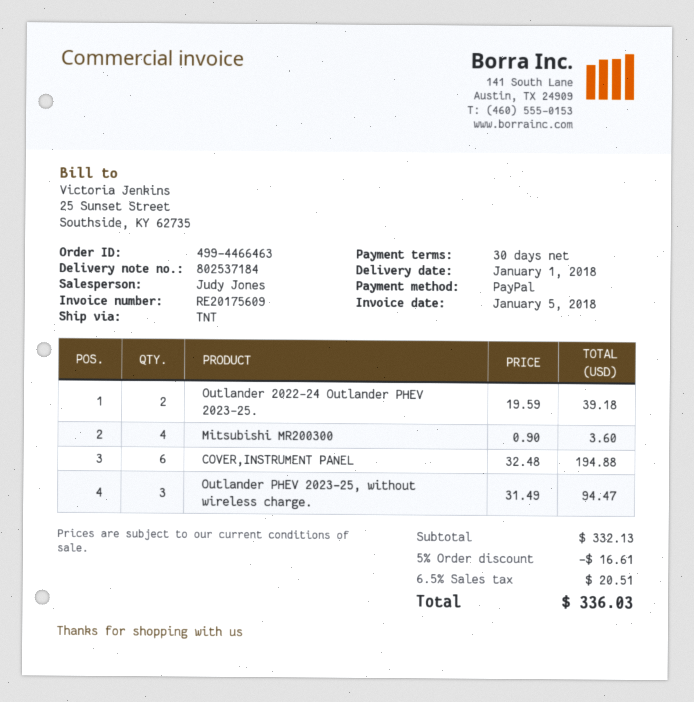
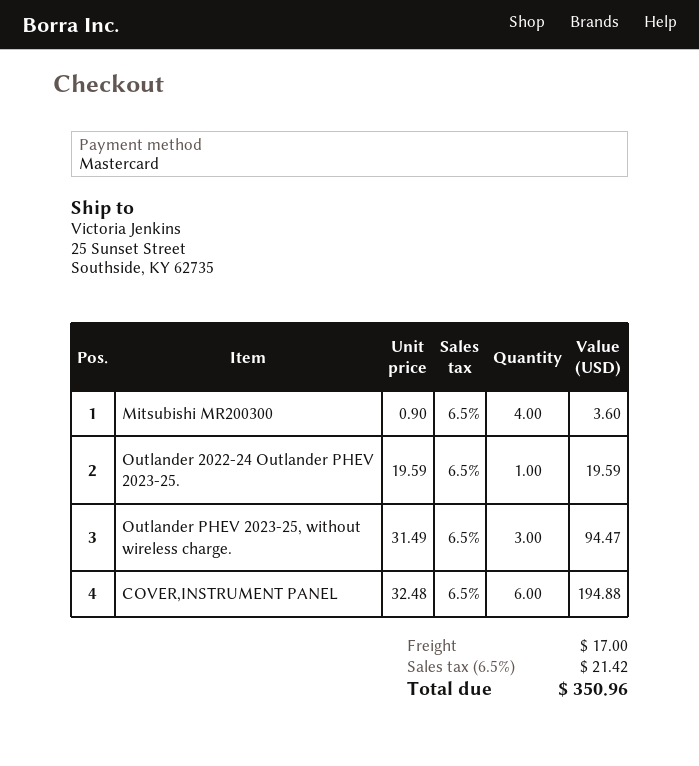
payment method: PayPal -> Mastercard
Outlander 2022-24 Outlander PHEV 2023-25.: 2 x 19.59 = 39.18 -> 1 x 19.59 = 19.59
discount: 5% = 16.61 -> none
shipping: none -> 17.00
tax: 6.5% = 20.51 -> 6.5% = 21.42
total: 336.03 -> 350.96

